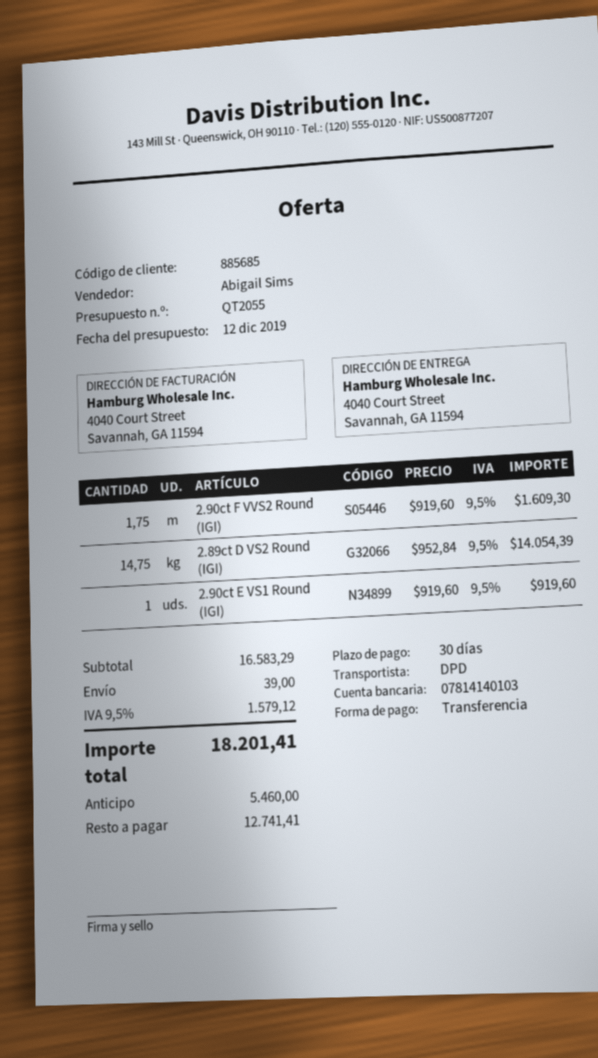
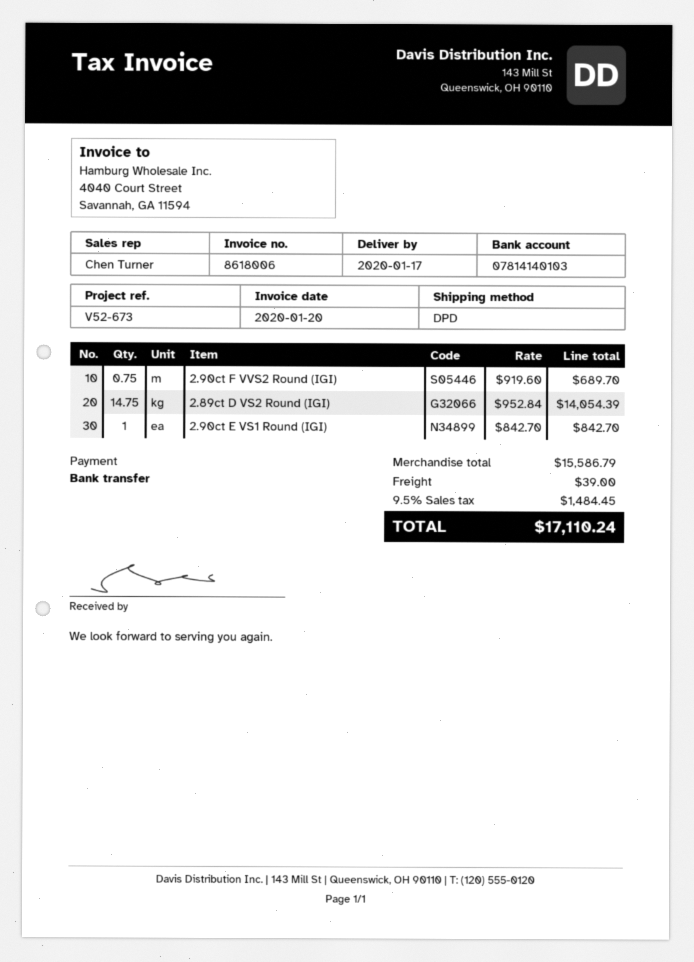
sales rep: Abigail Sims -> Chen Turner
2.90ct F VVS2 Round (IGI): 1.75 x 919.60 = 1609.30 -> 0.75 x 919.60 = 689.70
2.90ct E VS1 Round (IGI): 1 x 919.60 = 919.60 -> 1 x 842.70 = 842.70
subtotal: 16583.29 -> 15586.79
tax: 9.5% = 1579.12 -> 9.5% = 1484.45
total: 18201.41 -> 17110.24

